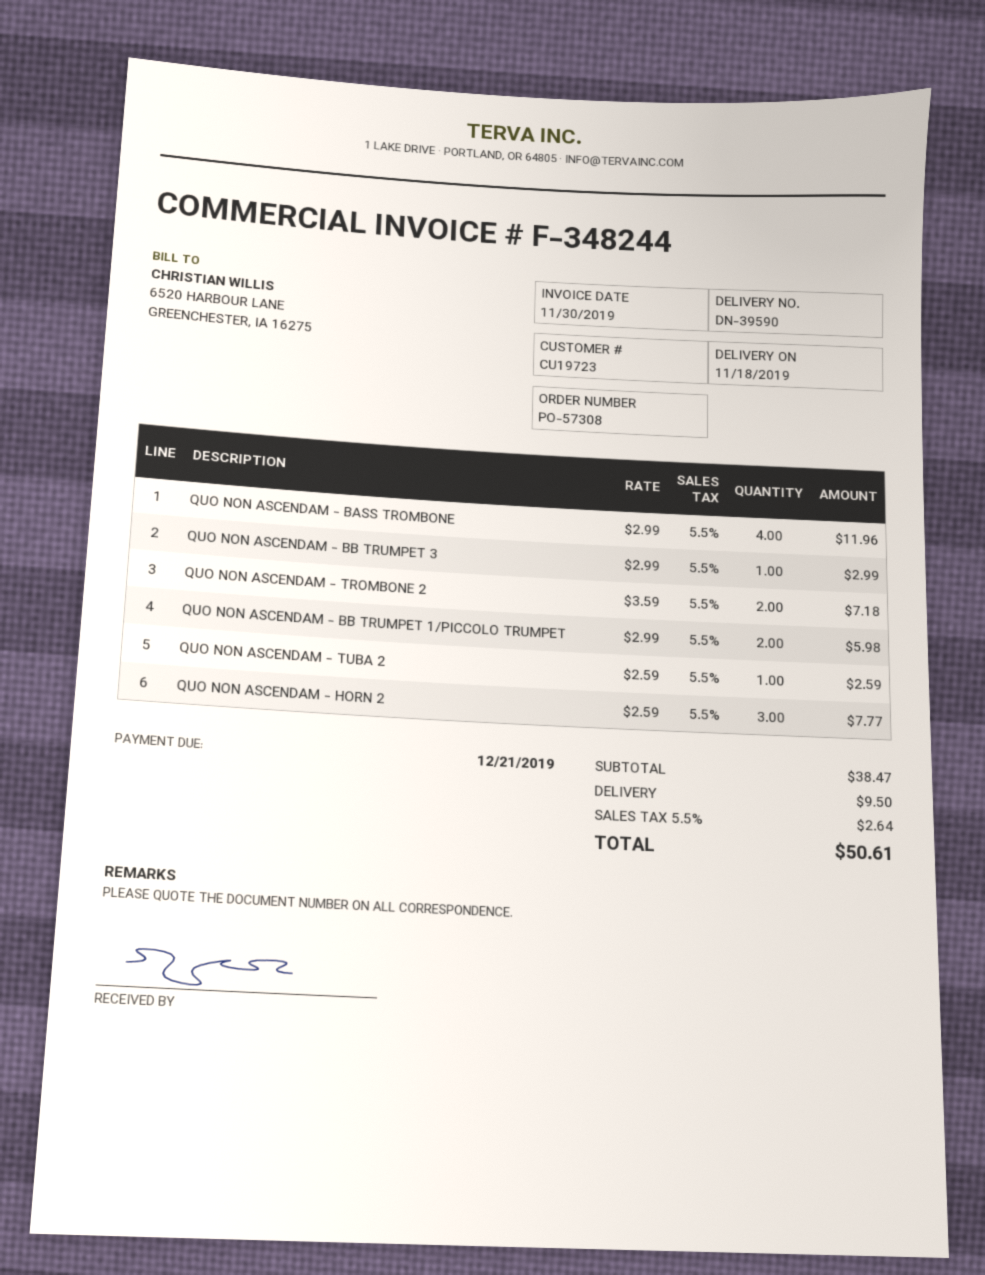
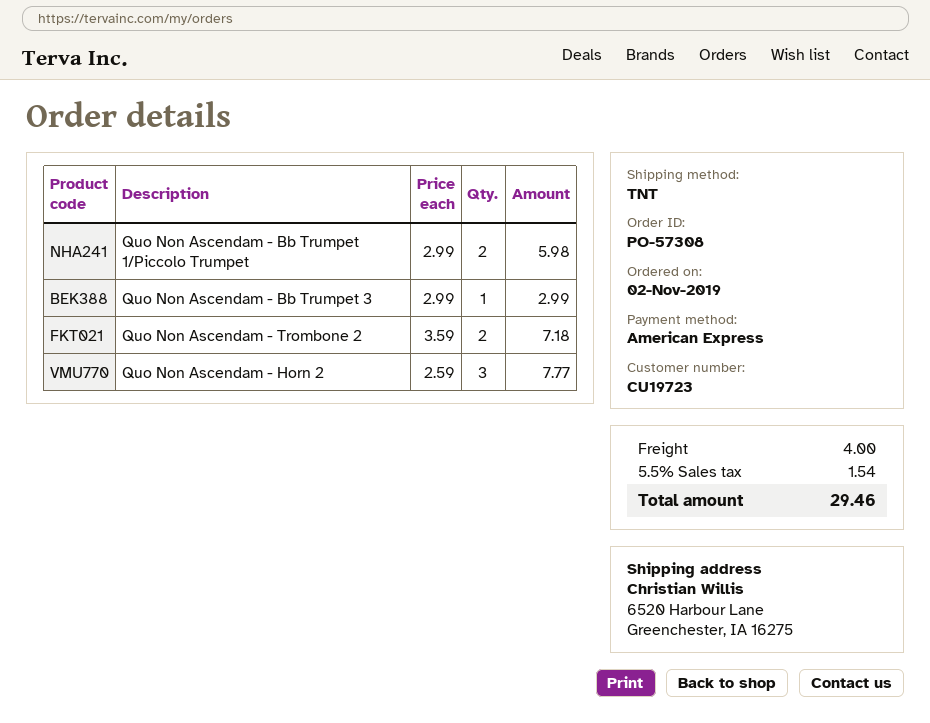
QUO NON ASCENDAM - BASS TROMBONE: 4 x 2.99 = 11.96 -> none
QUO NON ASCENDAM - TUBA 2: 1 x 2.59 = 2.59 -> none
shipping: 9.50 -> 4.00
tax: 5.5% = 2.64 -> 5.5% = 1.54
total: 50.61 -> 29.46

